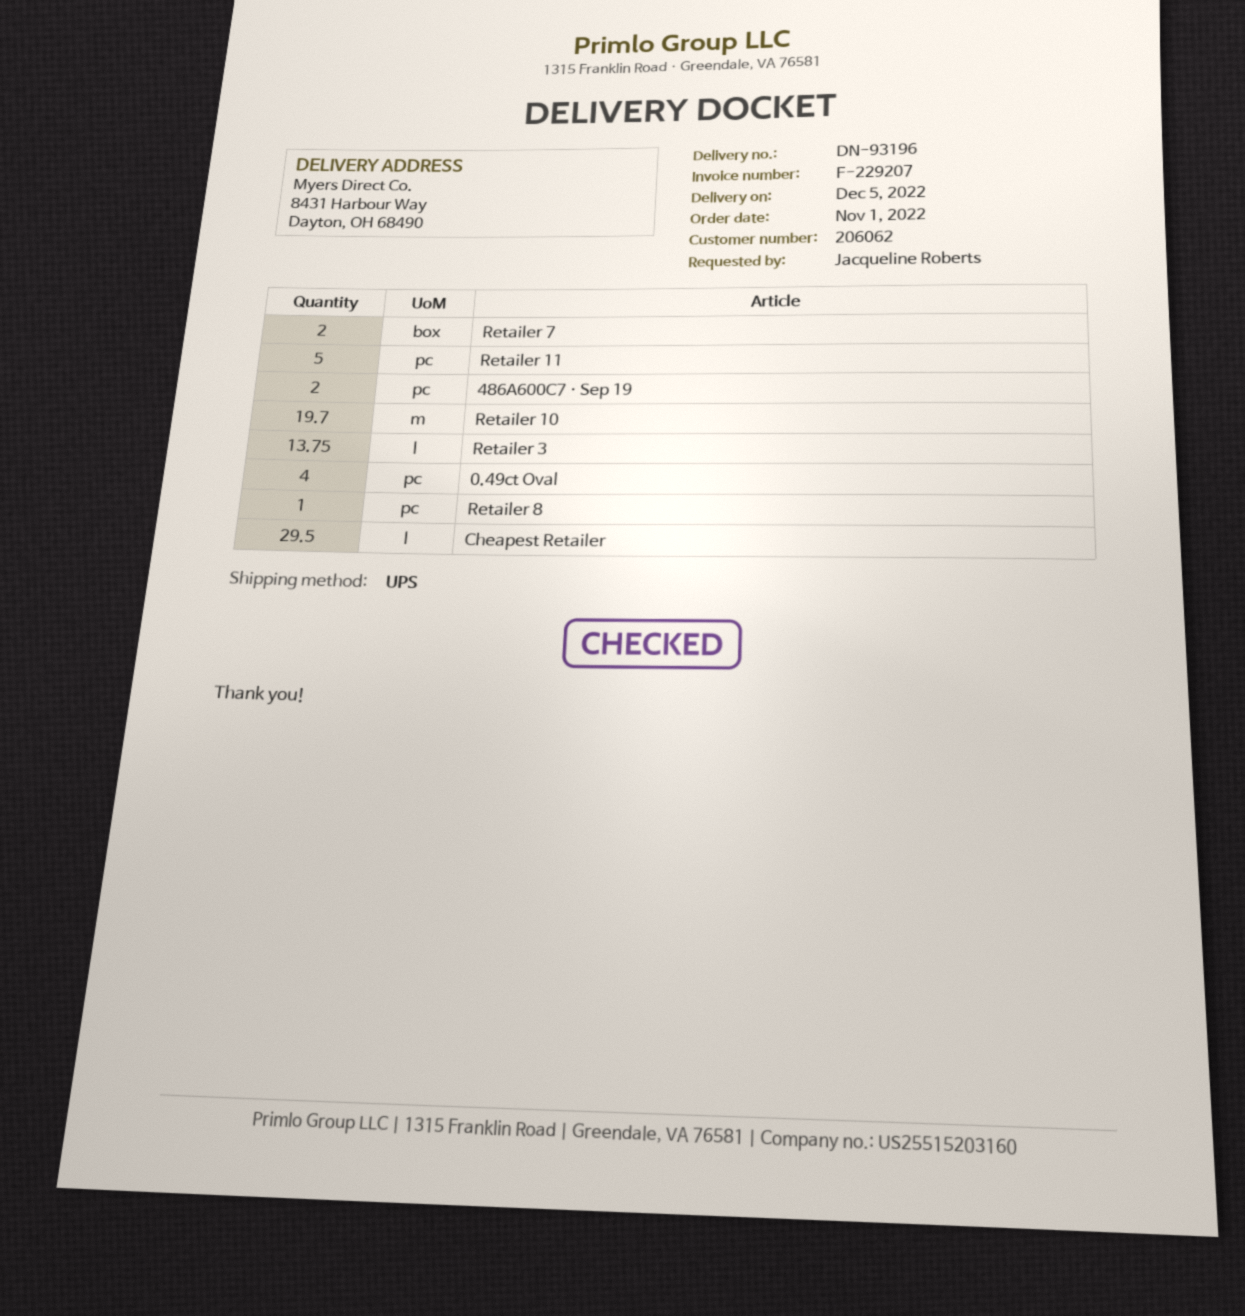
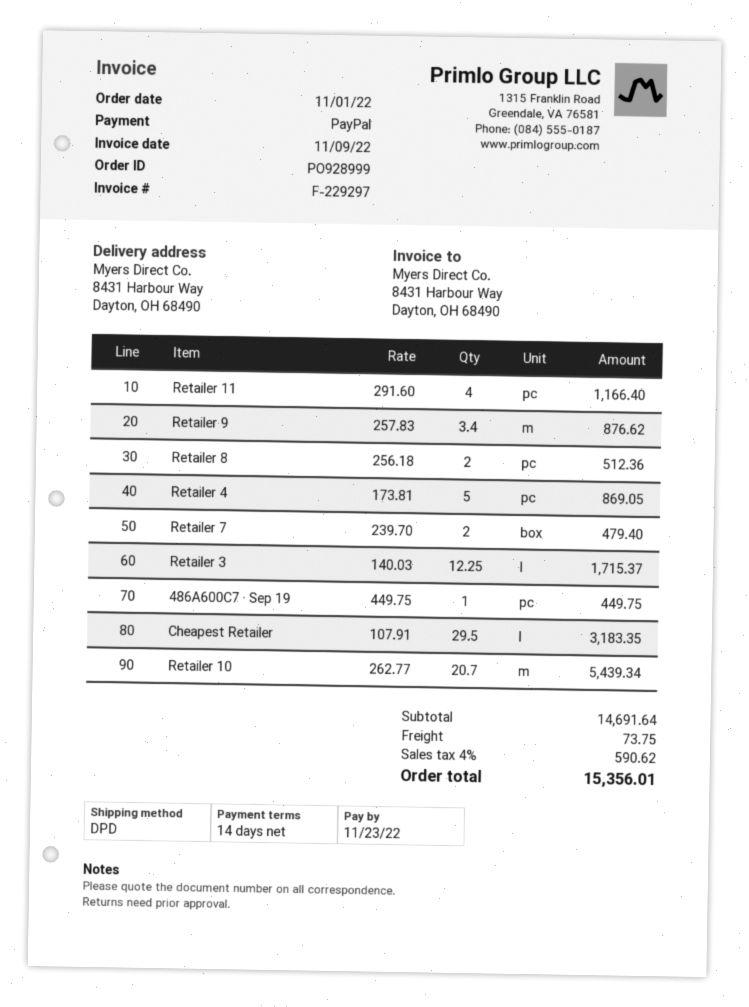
invoice number: F-229207 -> F-229297
shipping method: UPS -> DPD
Retailer 11: 5 -> 4
486A600C7 · Sep 19: 2 -> 1
Retailer 10: 19.7 -> 20.7
Retailer 3: 13.75 -> 12.25
0.49ct Oval: 4 -> none
Retailer 8: 1 -> 2
Retailer 9: none -> 3.4
Retailer 4: none -> 5

